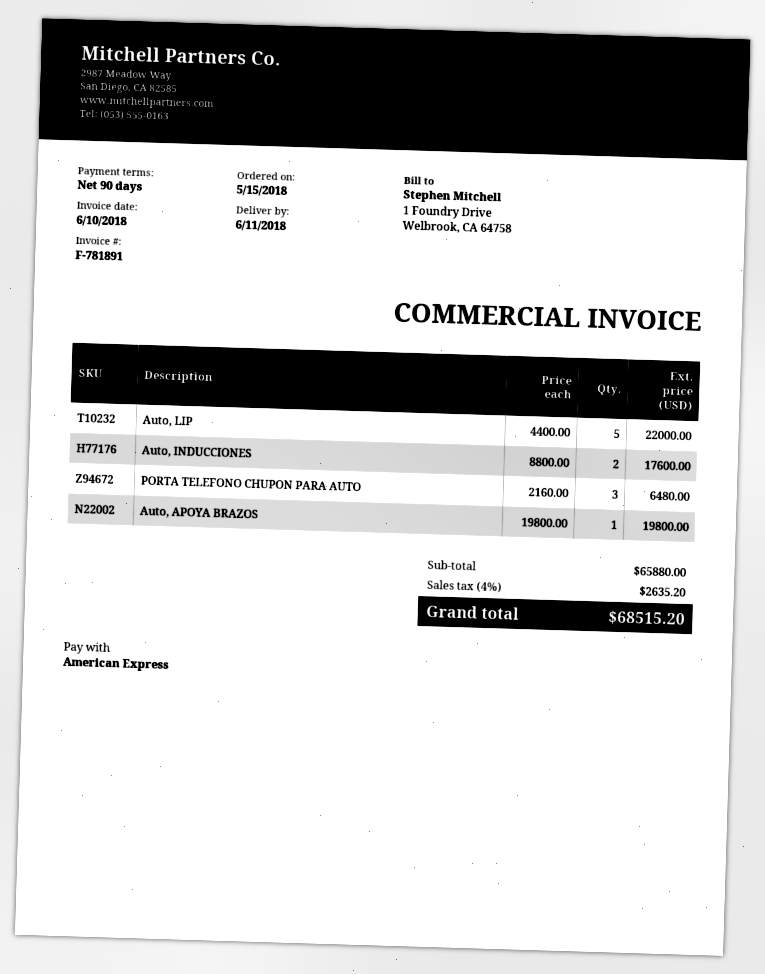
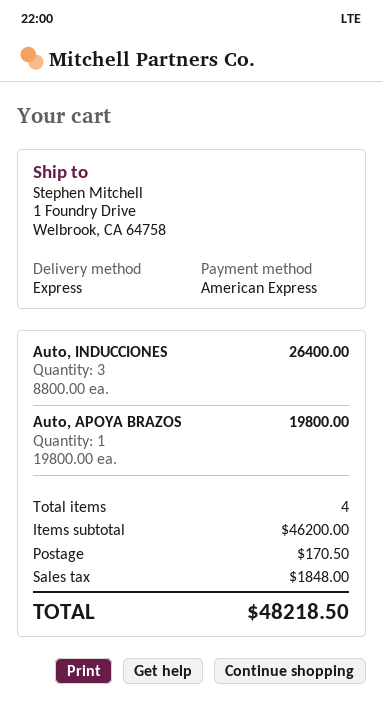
Auto, LIP: 5 x 4400.00 = 22000.00 -> none
Auto, INDUCCIONES: 2 x 8800.00 = 17600.00 -> 3 x 8800.00 = 26400.00
PORTA TELEFONO CHUPON PARA AUTO: 3 x 2160.00 = 6480.00 -> none
subtotal: 65880.00 -> 46200.00
shipping: none -> 170.50
tax: 2635.20 -> 1848.00
total: 68515.20 -> 48218.50

